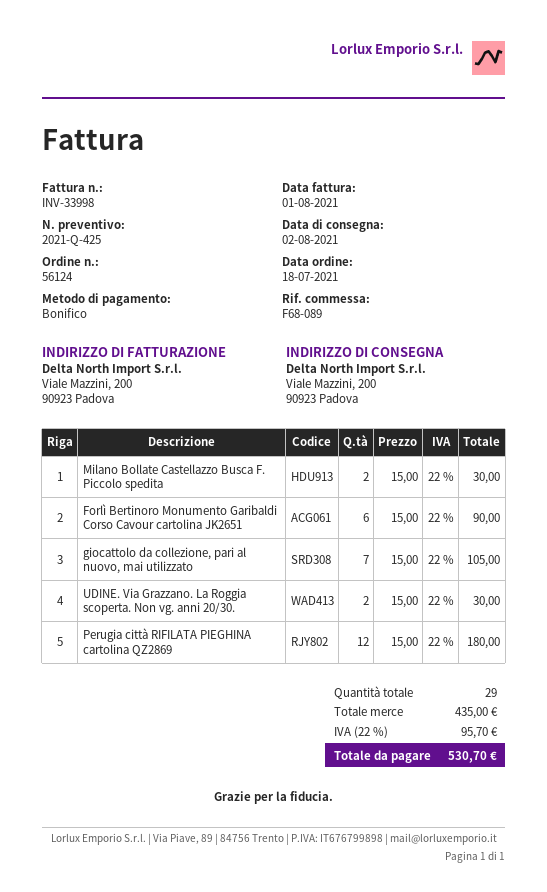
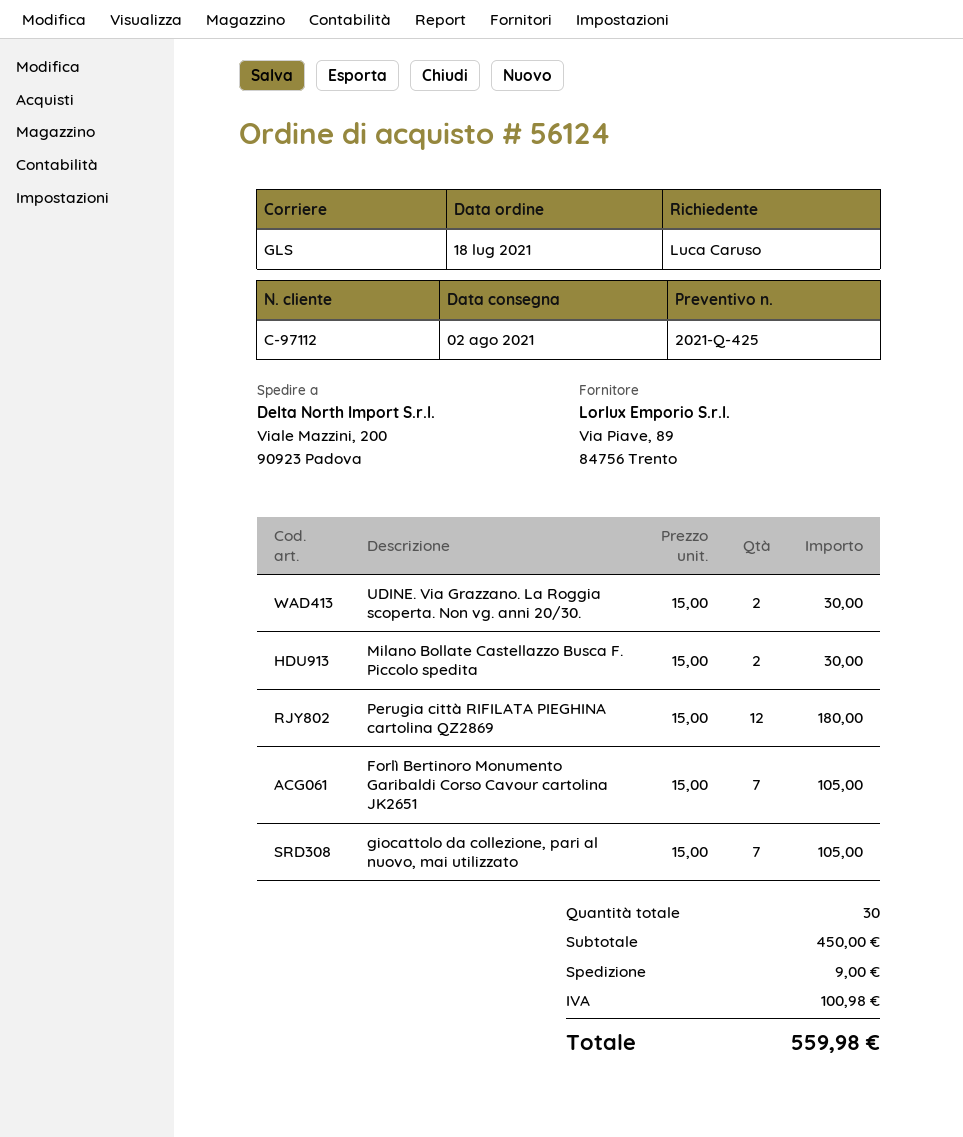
Forlì Bertinoro Monumento Garibaldi Corso Cavour cartolina JK2651: 6 x 15.00 = 90.00 -> 7 x 15.00 = 105.00
total quantity: 29 -> 30
subtotal: 435.00 -> 450.00
shipping: none -> 9.00
tax: 95.70 -> 100.98
total: 530.70 -> 559.98

